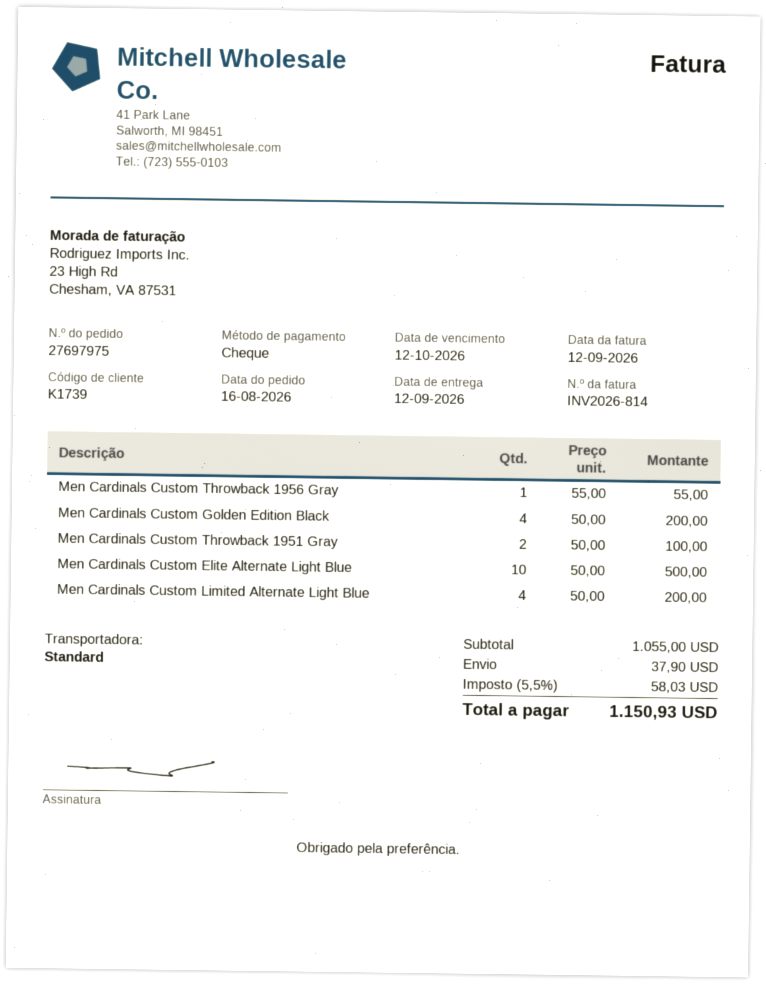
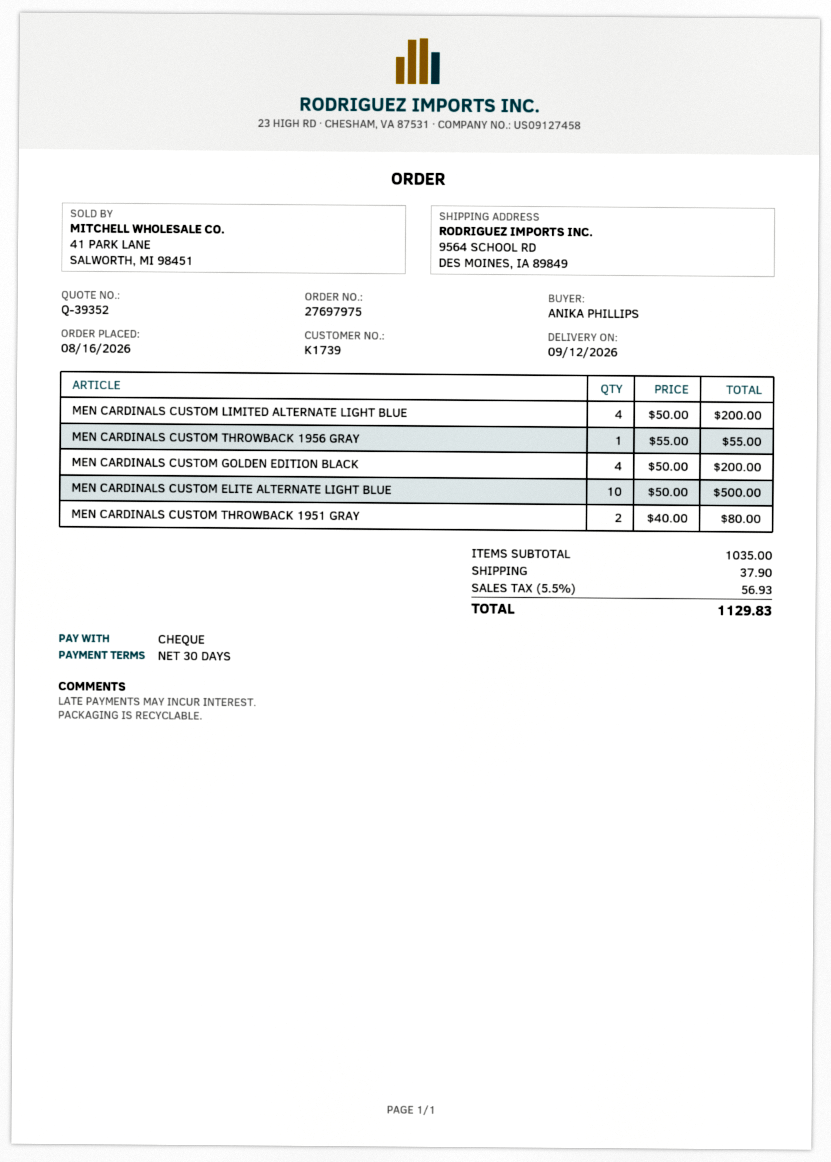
Men Cardinals Custom Throwback 1951 Gray: 2 x 50.00 = 100.00 -> 2 x 40.00 = 80.00
subtotal: 1055.00 -> 1035.00
tax: 5.5% = 58.03 -> 5.5% = 56.93
total: 1150.93 -> 1129.83

